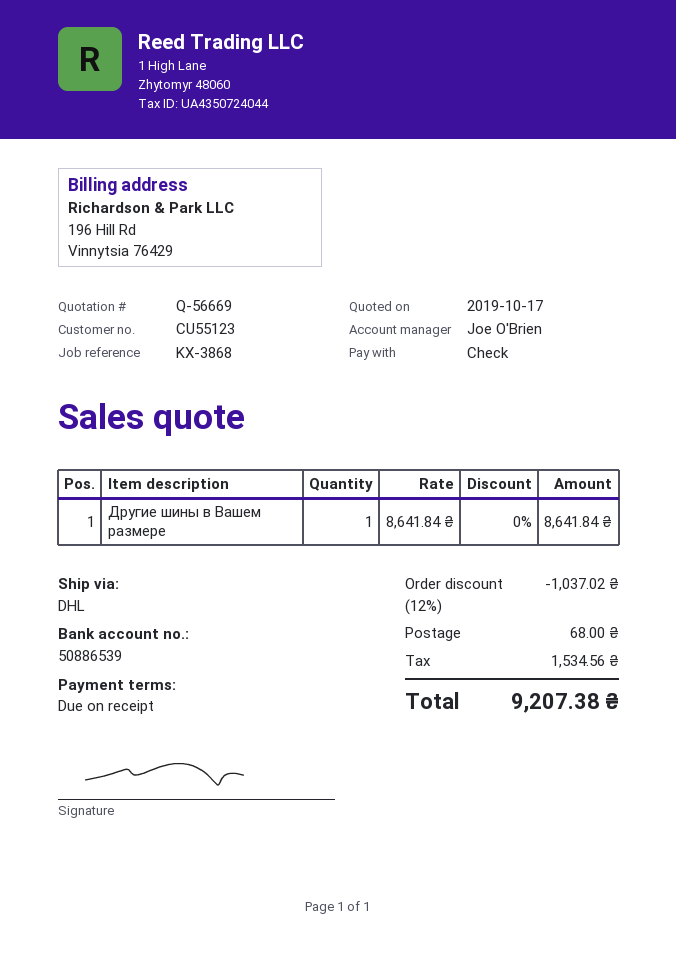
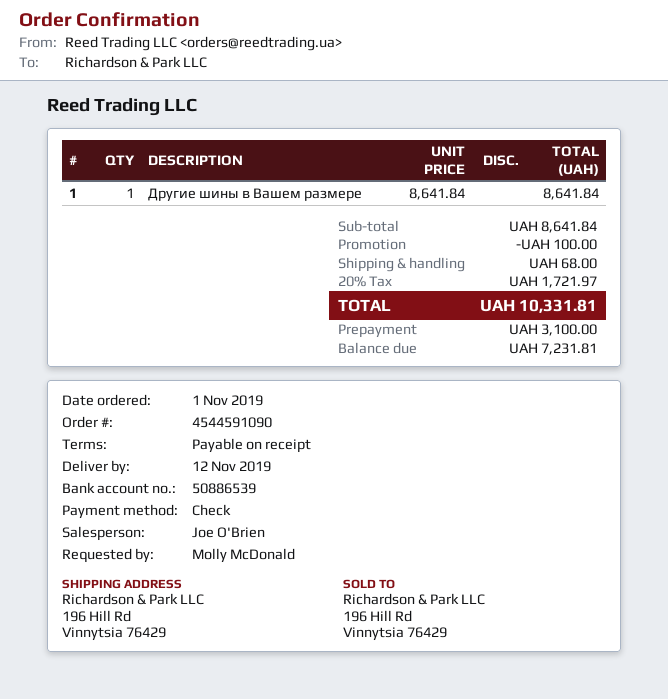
discount: 1037.02 -> 100.00
tax: 1534.56 -> 1721.97
total: 9207.38 -> 10331.81

